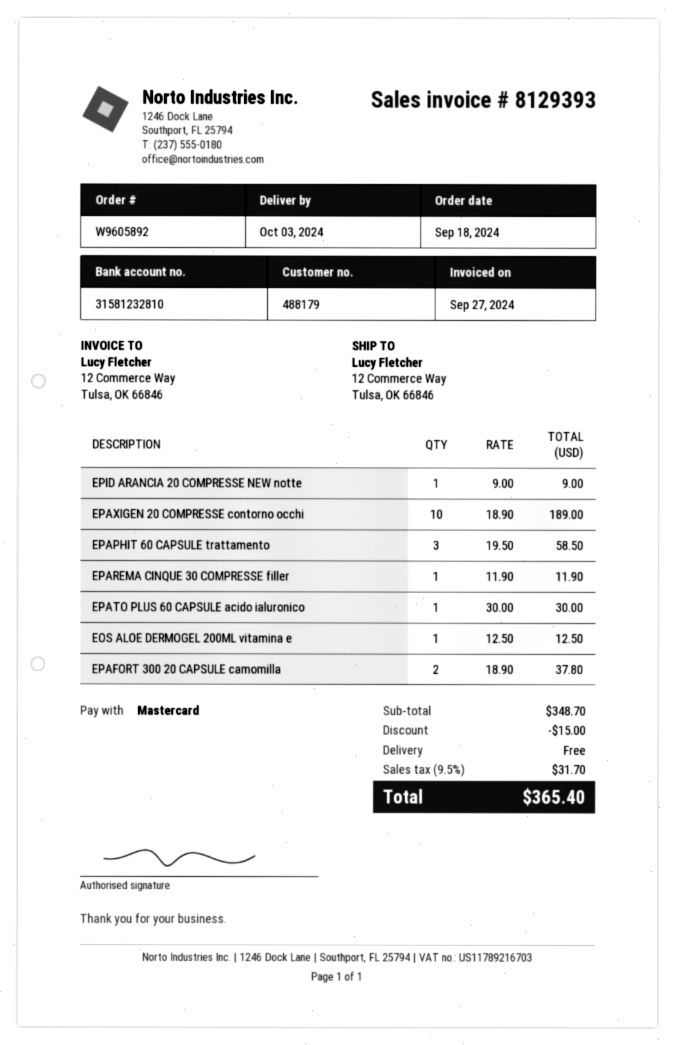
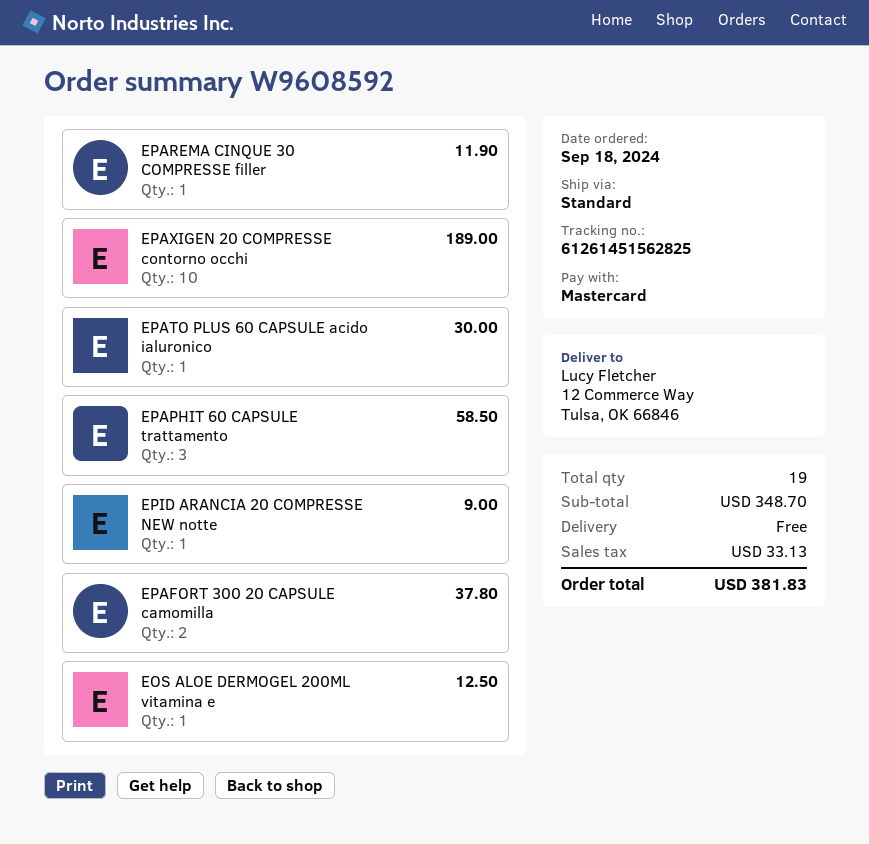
order number: W9605892 -> W9608592
discount: 15.00 -> none
tax: 31.70 -> 33.13
total: 365.40 -> 381.83

